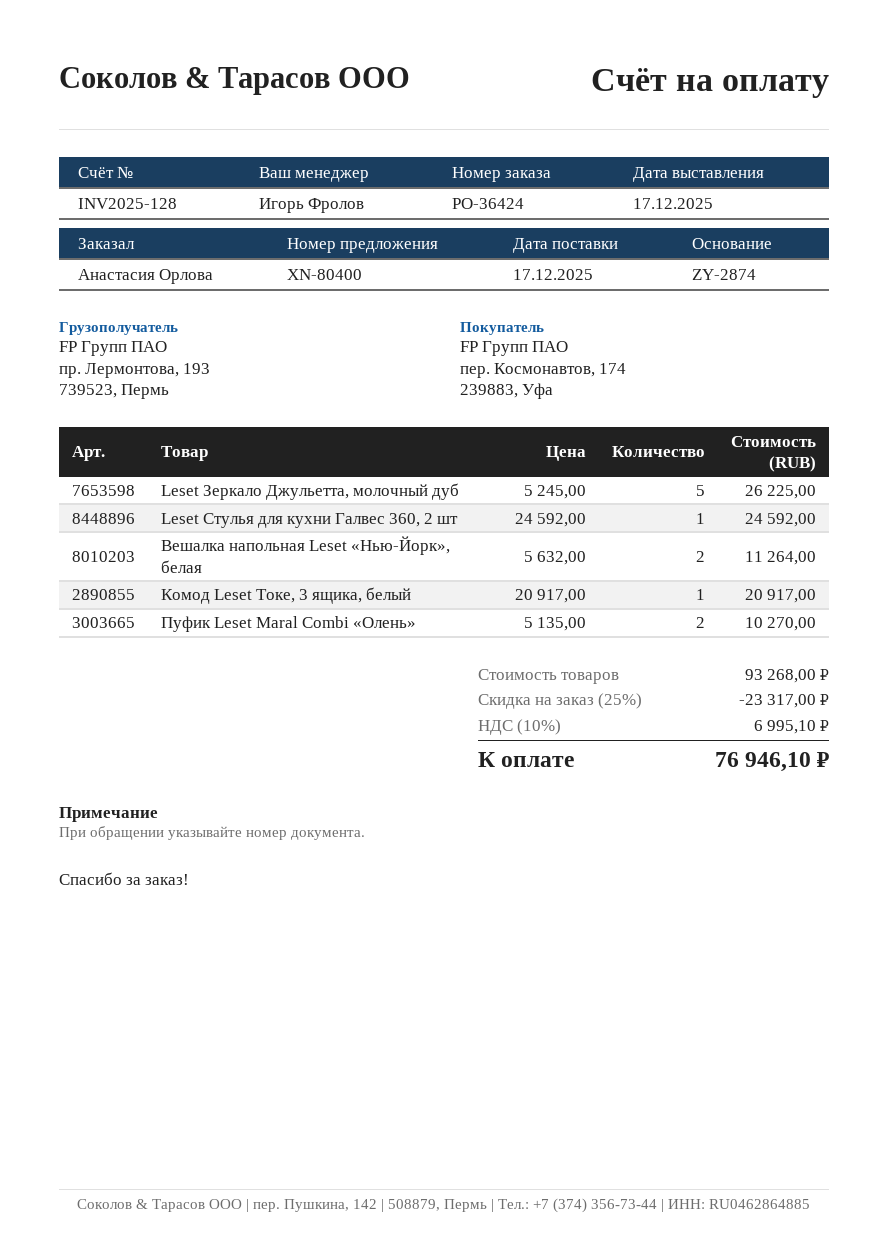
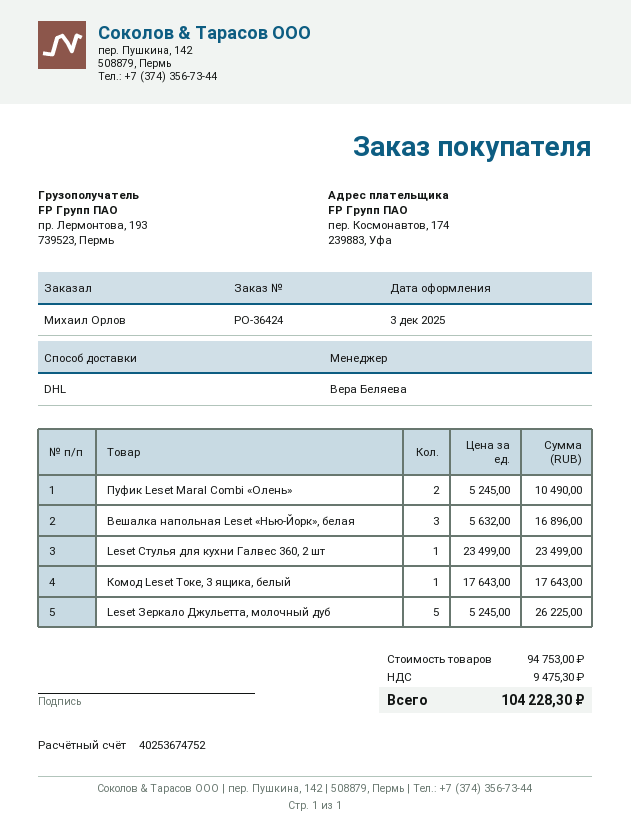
ordered by: Анастасия Орлова -> Михаил Орлов
sales rep: Игорь Фролов -> Вера Беляева
Leset Стулья для кухни Галвес 360, 2 шт: 1 x 24592.00 = 24592.00 -> 1 x 23499.00 = 23499.00
Вешалка напольная Leset «Нью-Йорк», белая: 2 x 5632.00 = 11264.00 -> 3 x 5632.00 = 16896.00
Комод Leset Токе, 3 ящика, белый: 1 x 20917.00 = 20917.00 -> 1 x 17643.00 = 17643.00
Пуфик Leset Maral Combi «Олень»: 2 x 5135.00 = 10270.00 -> 2 x 5245.00 = 10490.00
subtotal: 93268.00 -> 94753.00
discount: 25% = 23317.00 -> none
tax: 6995.10 -> 9475.30
total: 76946.10 -> 104228.30

